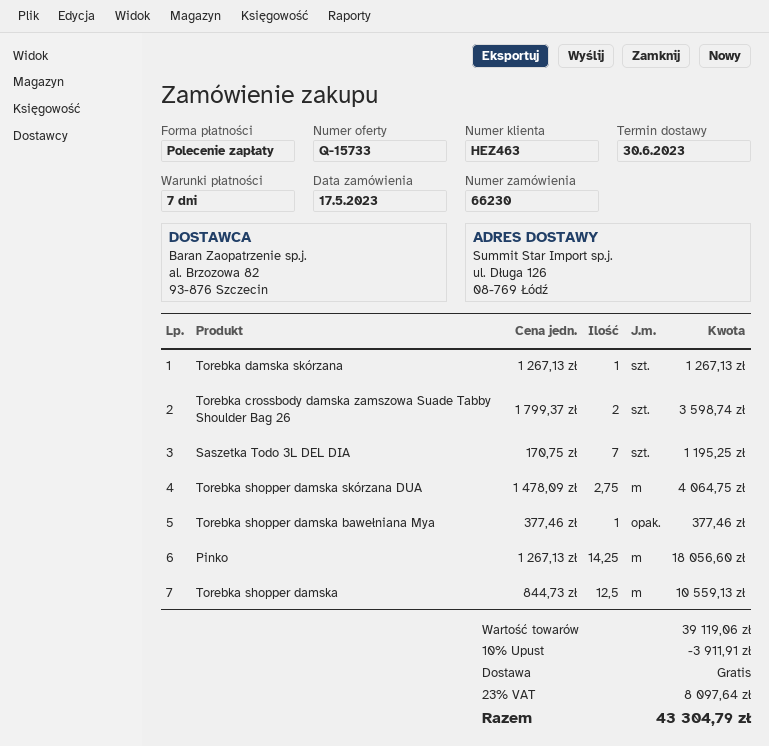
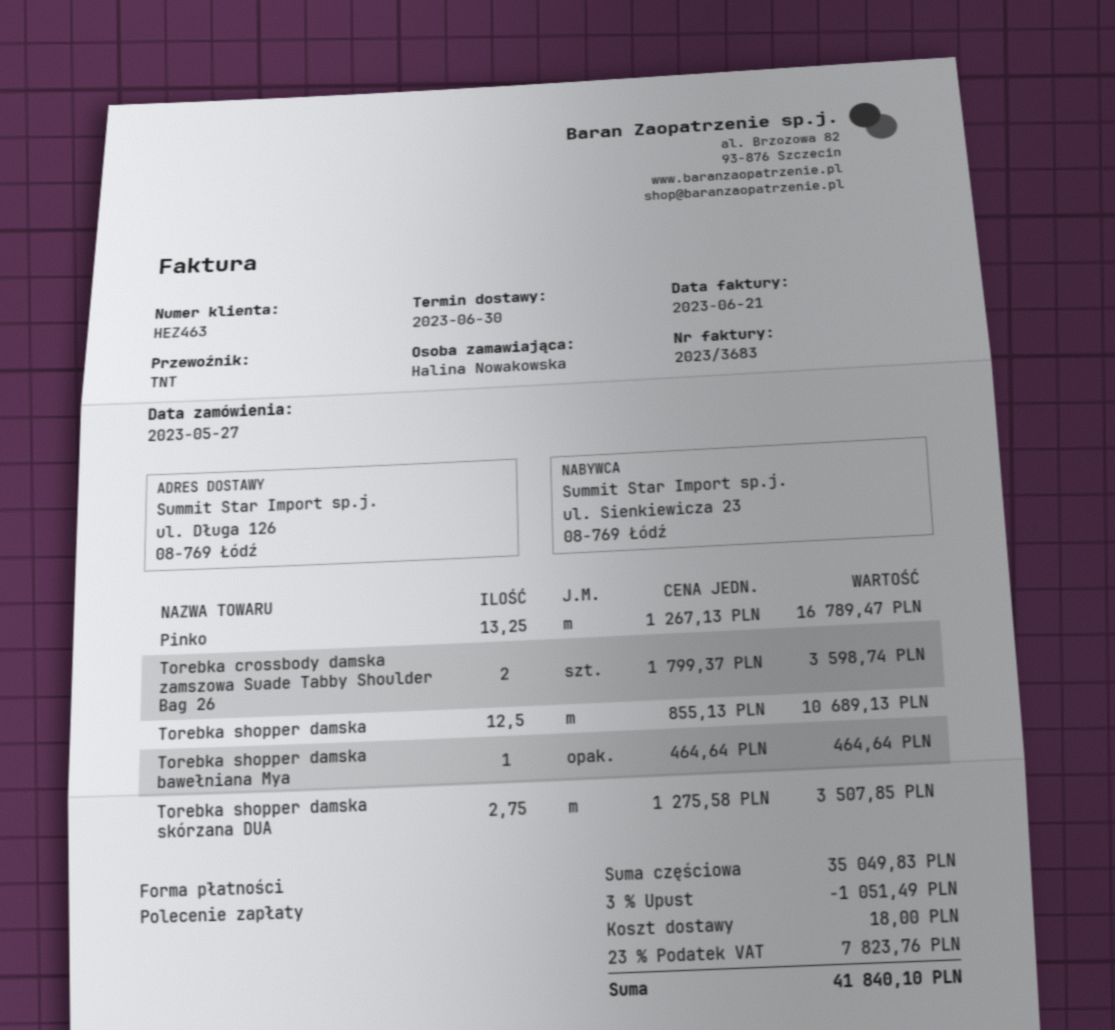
order date: 2023-05-17 -> 2023-05-27
Torebka damska skórzana: 1 x 1267.13 = 1267.13 -> none
Saszetka Todo 3L DEL DIA: 7 x 170.75 = 1195.25 -> none
Torebka shopper damska skórzana DUA: 2.75 x 1478.09 = 4064.75 -> 2.75 x 1275.58 = 3507.85
Torebka shopper damska bawełniana Mya: 1 x 377.46 = 377.46 -> 1 x 464.64 = 464.64
Pinko: 14.25 x 1267.13 = 18056.60 -> 13.25 x 1267.13 = 16789.47
Torebka shopper damska: 12.5 x 844.73 = 10559.13 -> 12.5 x 855.13 = 10689.13
subtotal: 39119.06 -> 35049.83
discount: 10% = 3911.91 -> 3% = 1051.49
shipping: 0.00 -> 18.00
tax: 23% = 8097.64 -> 23% = 7823.76
total: 43304.79 -> 41840.10

